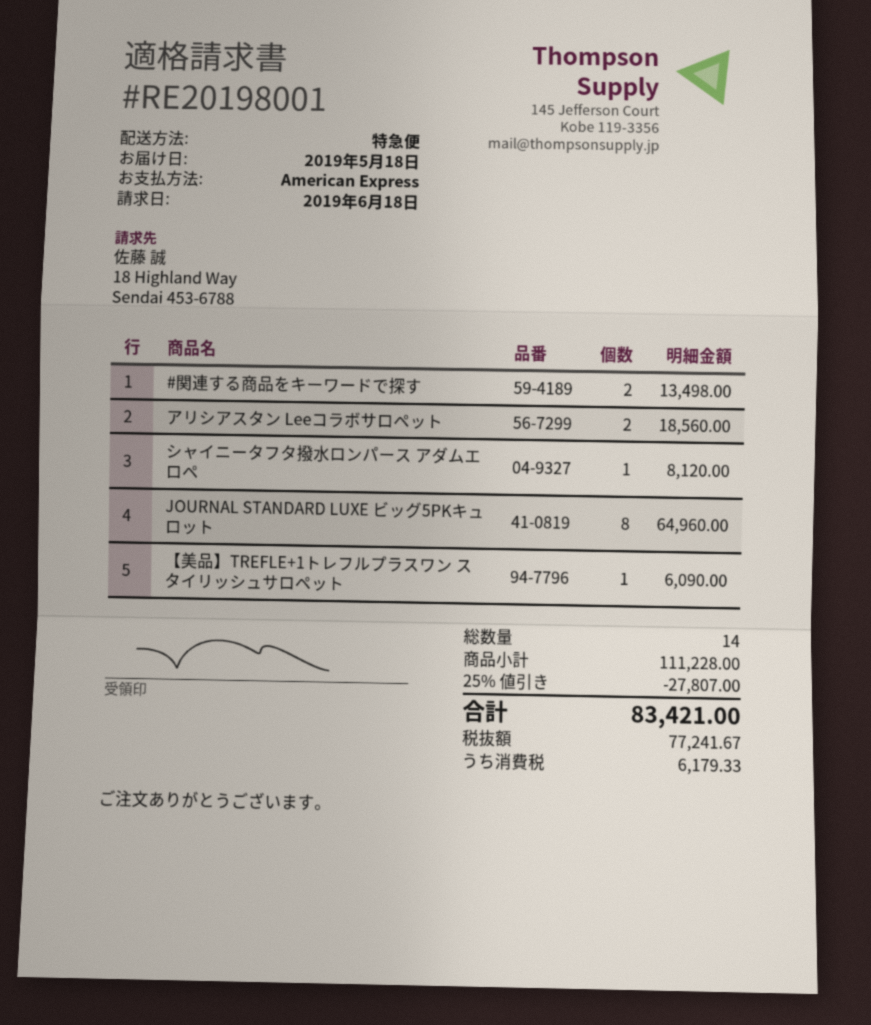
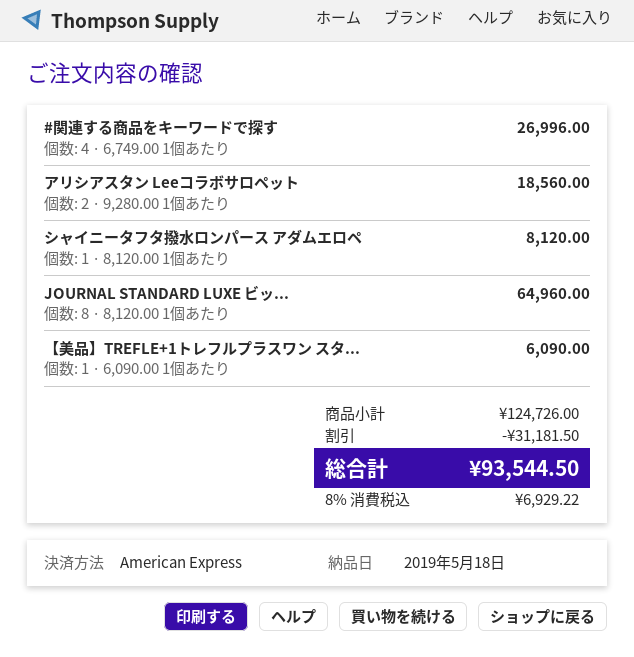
#関連する商品をキーワードで探す: 2 for 13498.00 -> 4 for 26996.00
subtotal: 111228.00 -> 124726.00
discount: 27807.00 -> 31181.50
tax: 6179.33 -> 6929.22
total: 83421.00 -> 93544.50

